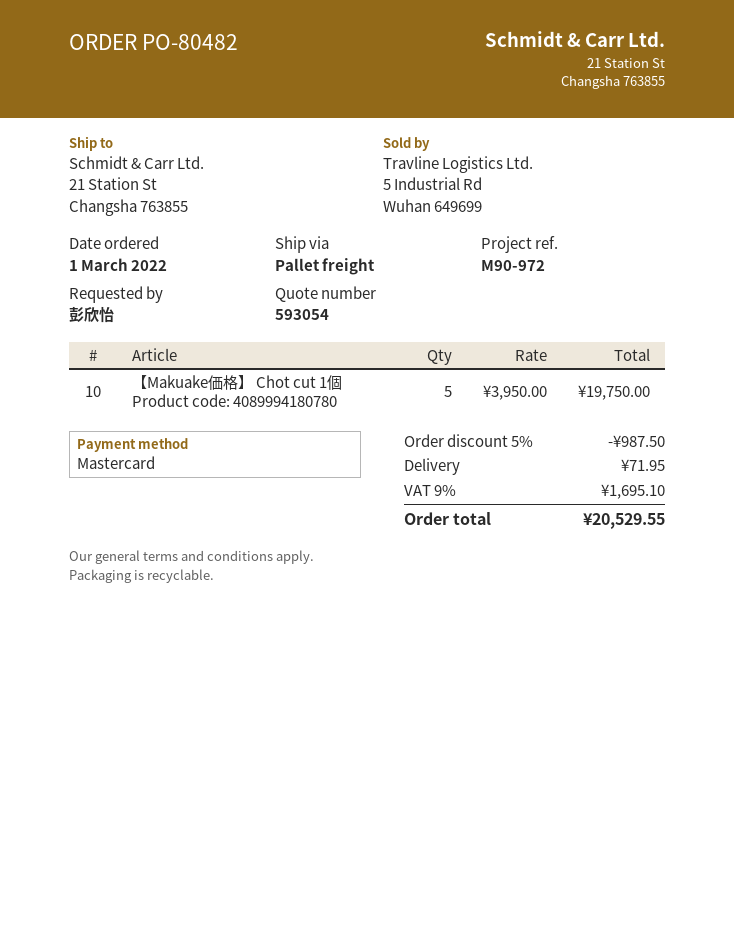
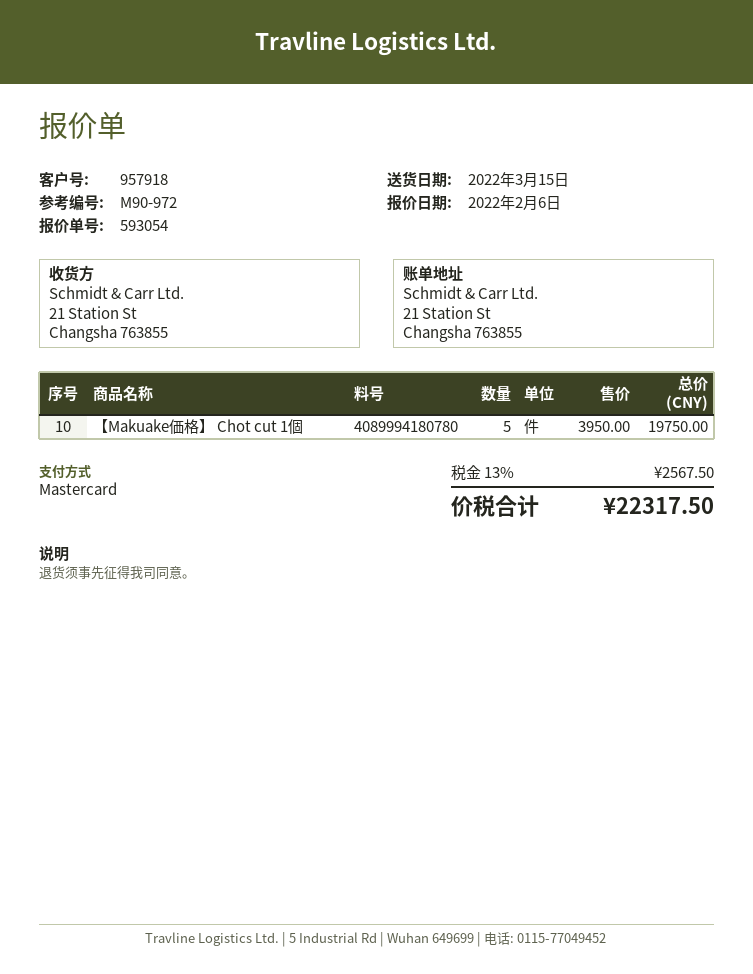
discount: 5% = 987.50 -> none
shipping: 71.95 -> none
tax: 9% = 1695.10 -> 13% = 2567.50
total: 20529.55 -> 22317.50

